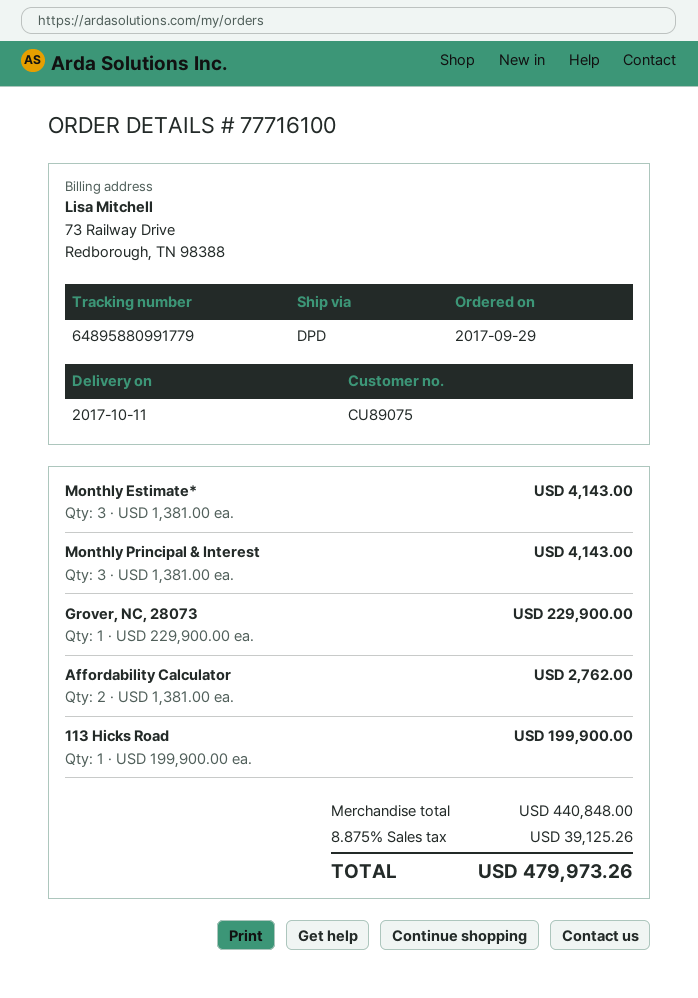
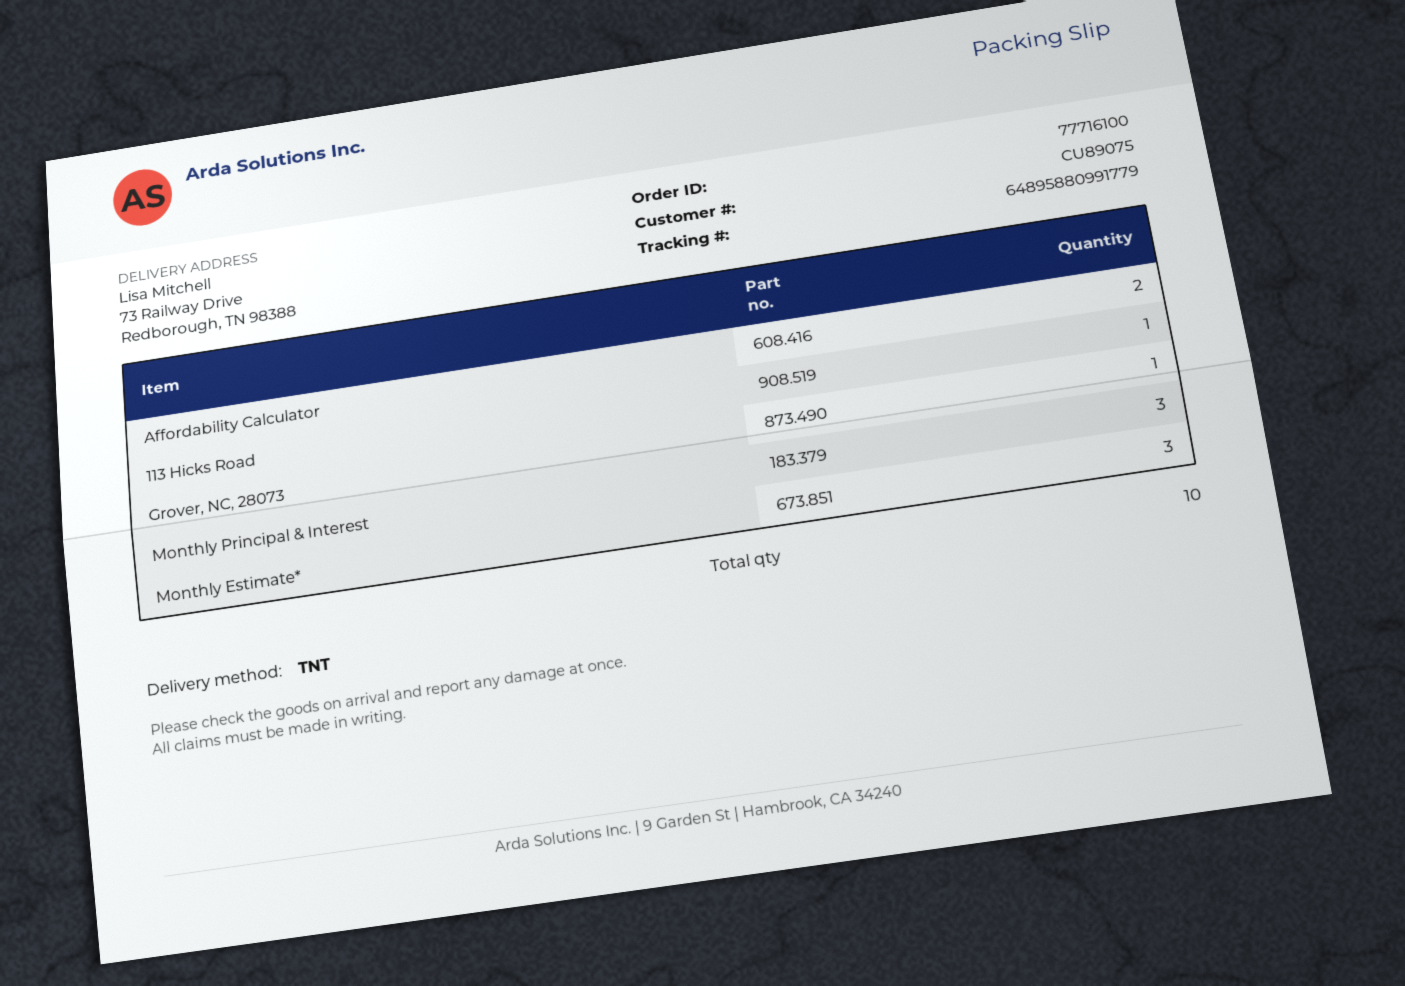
shipping method: DPD -> TNT

